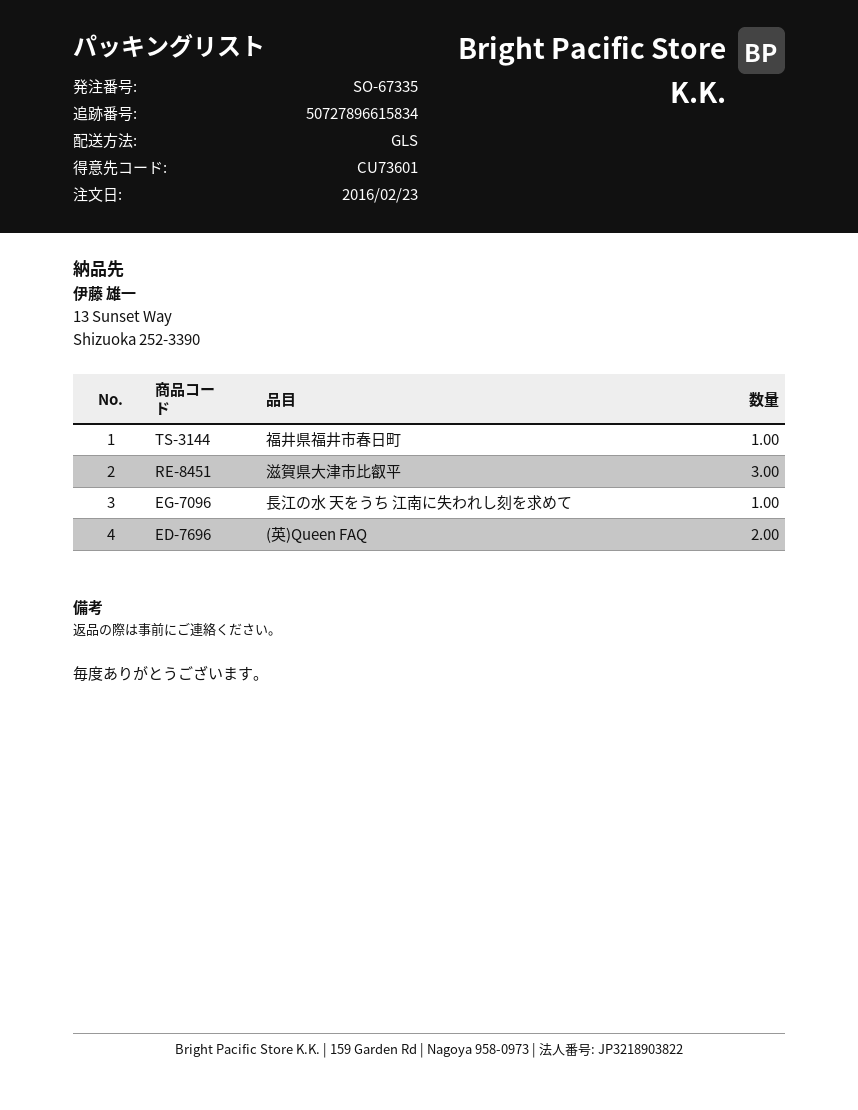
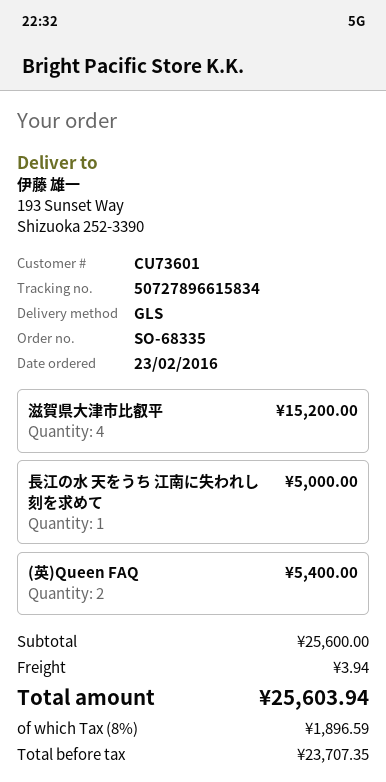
order number: SO-67335 -> SO-68335
ship to: 13 Sunset Way, Shizuoka 252-3390 -> 193 Sunset Way, Shizuoka 252-3390
福井県福井市春日町: 1 -> none
滋賀県大津市比叡平: 3 -> 4

